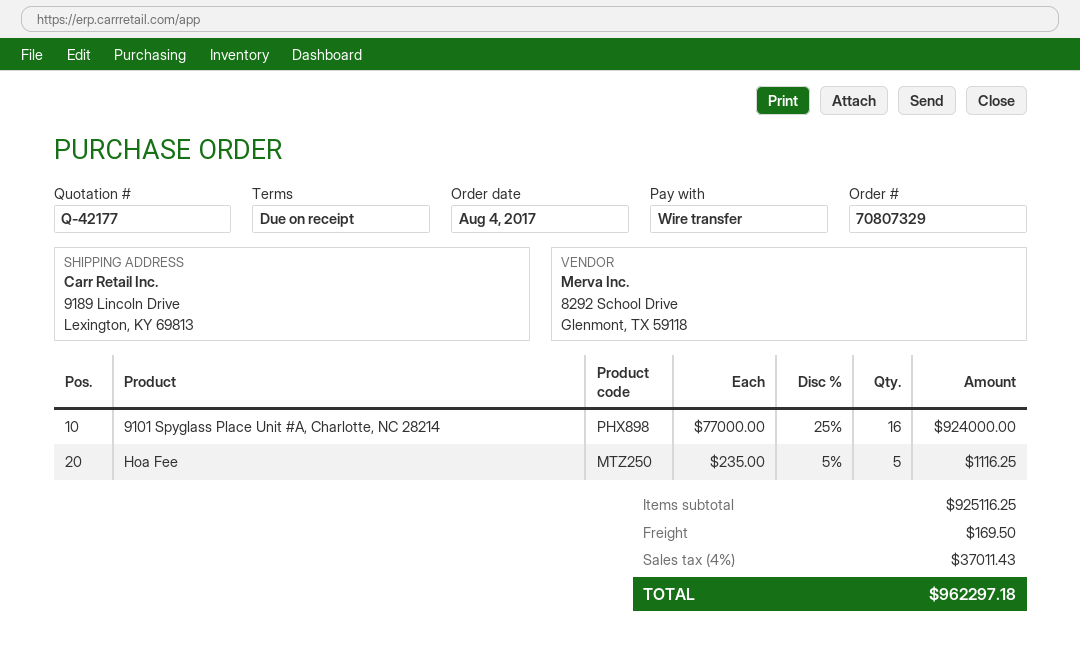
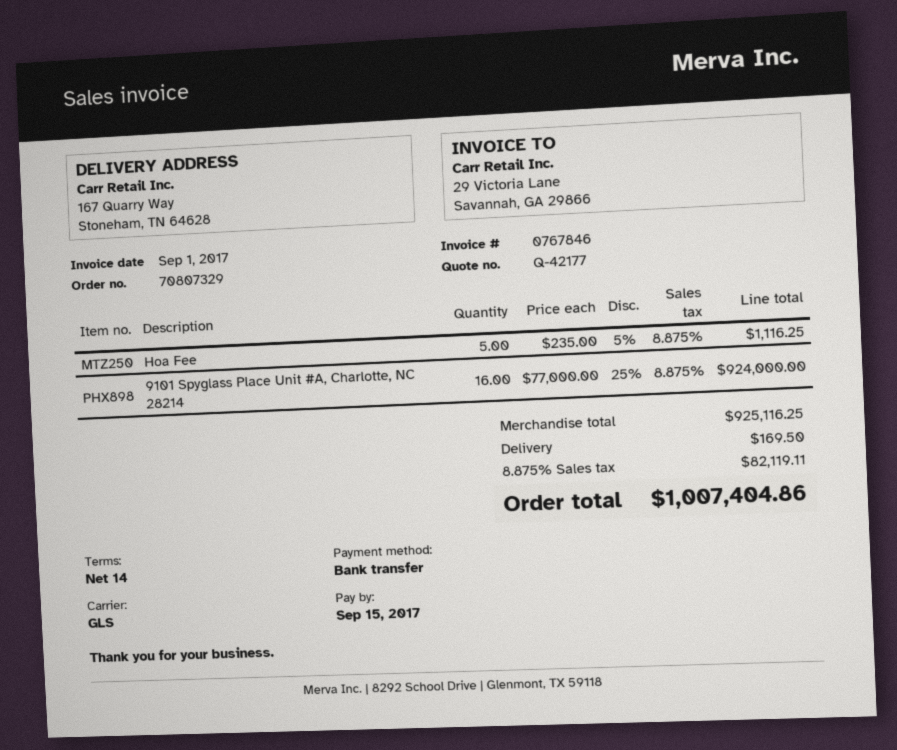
payment terms: on receipt -> 14 days
ship to: 9189 Lincoln Drive, Lexington, KY 69813 -> 167 Quarry Way, Stoneham, TN 64628
tax: 4% = 37011.43 -> 8.875% = 82119.11
total: 962297.18 -> 1007404.86

